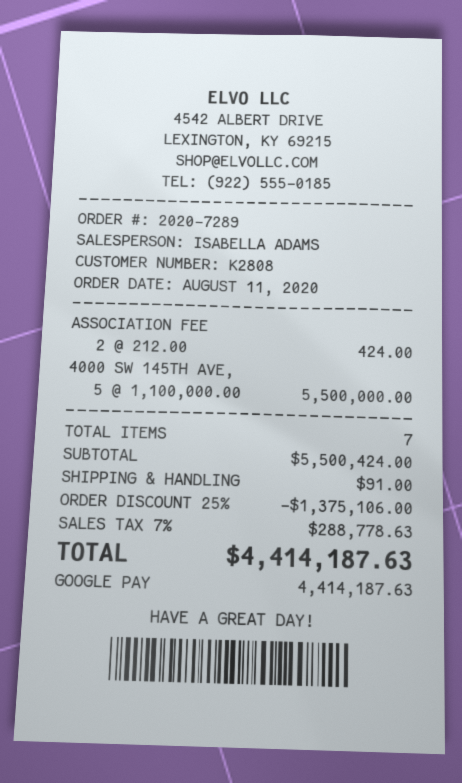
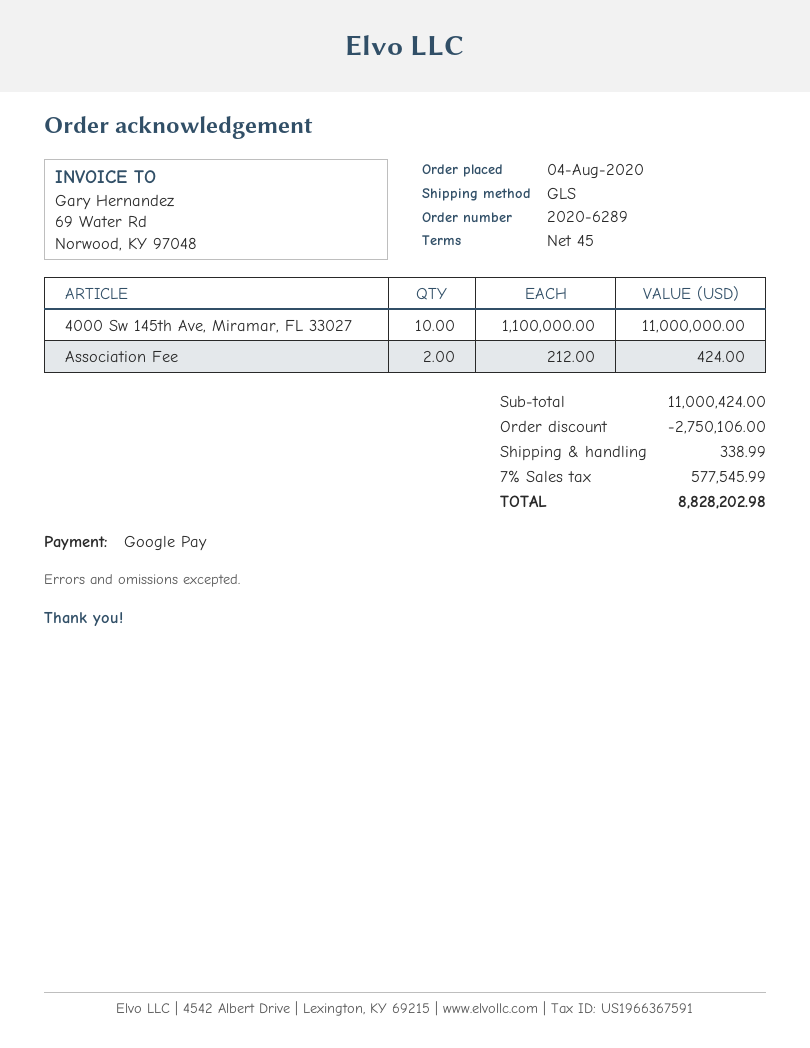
order number: 2020-7289 -> 2020-6289
order date: 2020-08-11 -> 2020-08-04
4000 SW 145TH AVE,: 5 x 1100000.00 = 5500000.00 -> 10 x 1100000.00 = 11000000.00
subtotal: 5500424.00 -> 11000424.00
discount: 1375106.00 -> 2750106.00
shipping: 91.00 -> 338.99
tax: 7% = 288778.63 -> 7% = 577545.99
total: 4414187.63 -> 8828202.98

